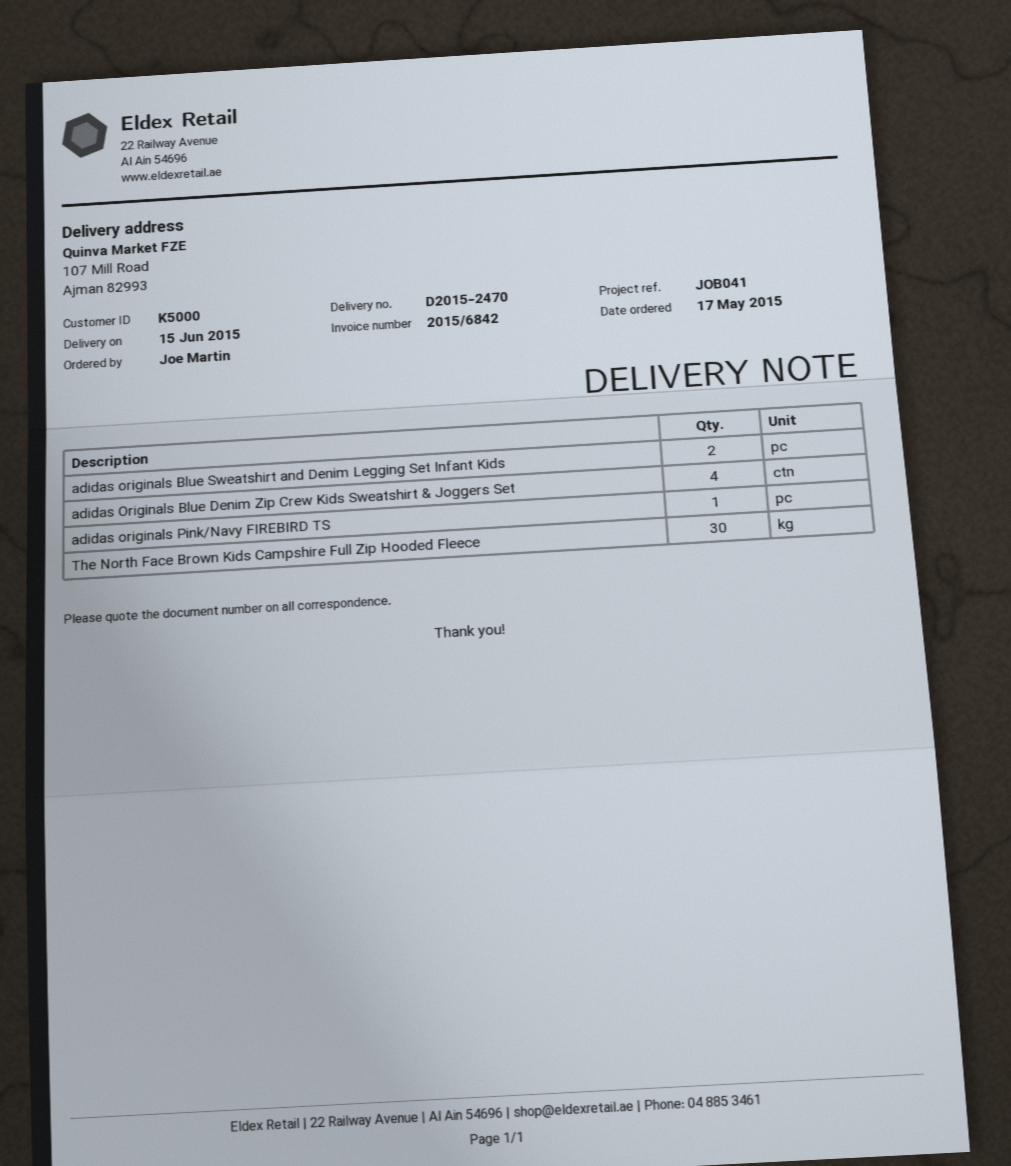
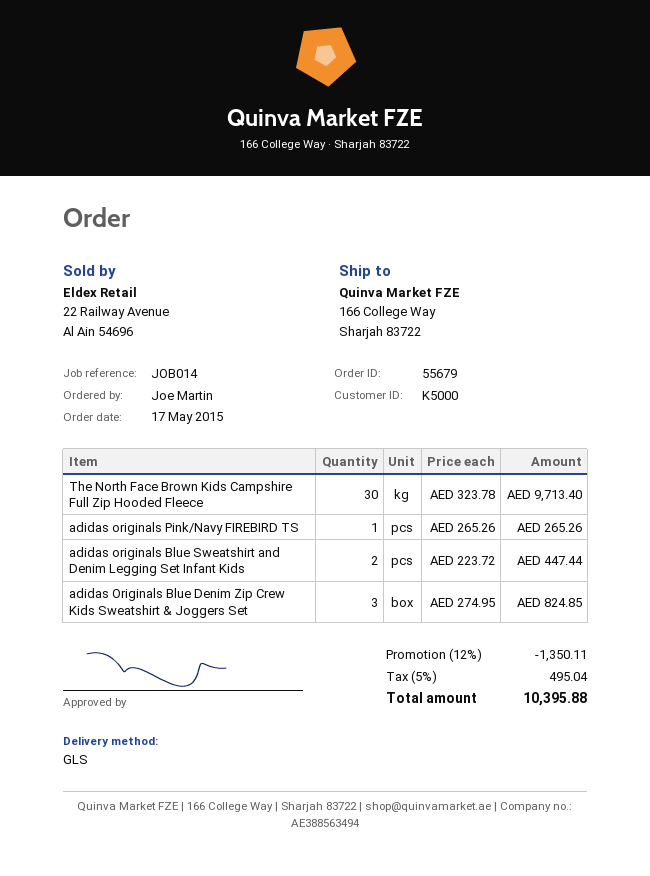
reference: JOB041 -> JOB014
ship to: 107 Mill Road, Ajman 82993 -> 166 College Way, Sharjah 83722
adidas Originals Blue Denim Zip Crew Kids Sweatshirt & Joggers Set: 4 -> 3

